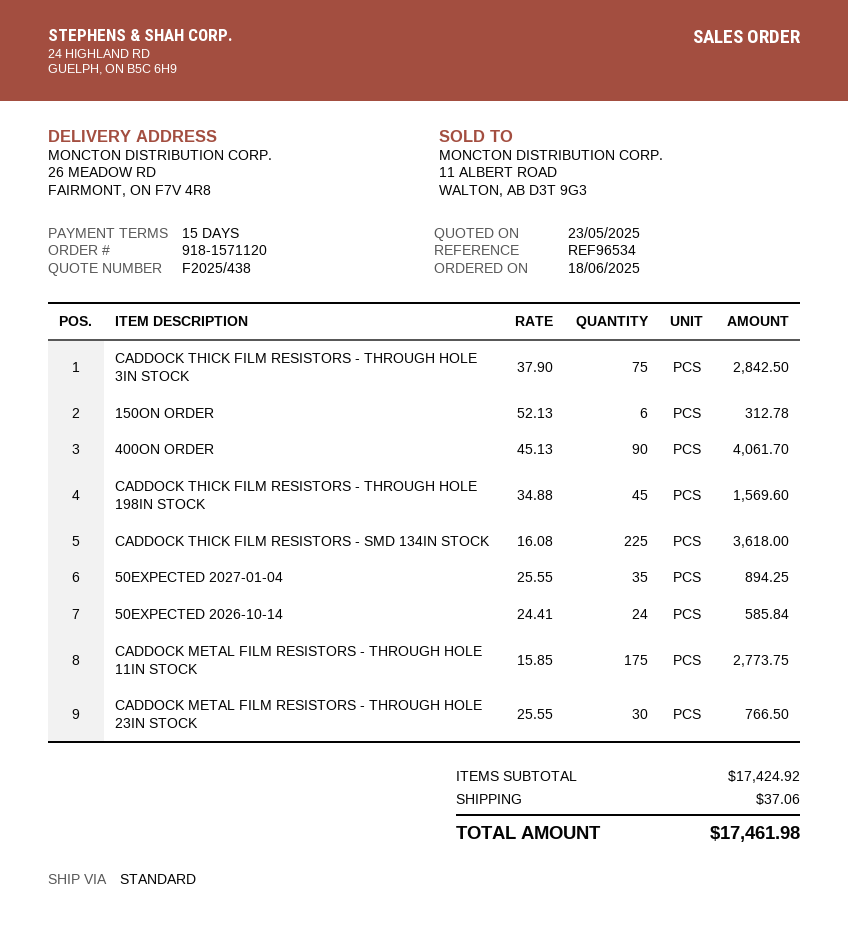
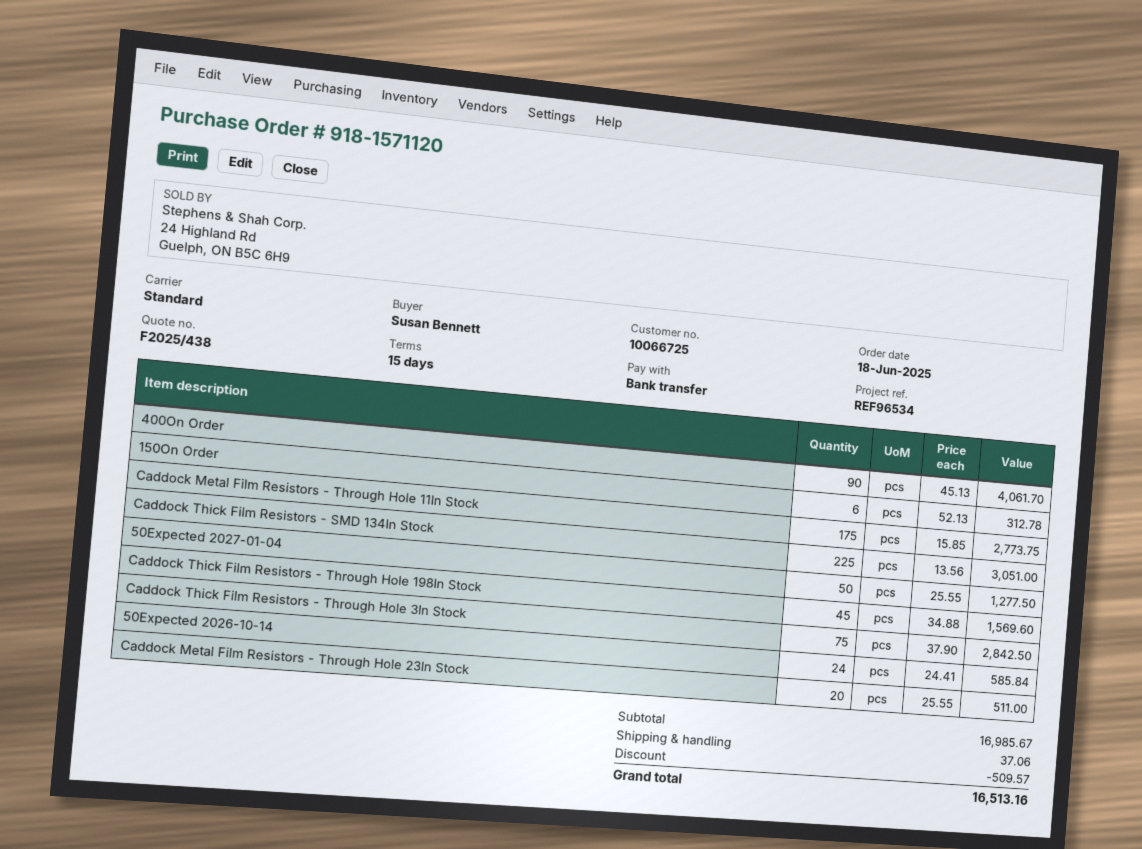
CADDOCK THICK FILM RESISTORS - SMD 134IN STOCK: 225 x 16.08 = 3618.00 -> 225 x 13.56 = 3051.00
50EXPECTED 2027-01-04: 35 x 25.55 = 894.25 -> 50 x 25.55 = 1277.50
CADDOCK METAL FILM RESISTORS - THROUGH HOLE 23IN STOCK: 30 x 25.55 = 766.50 -> 20 x 25.55 = 511.00
subtotal: 17424.92 -> 16985.67
discount: none -> 509.57
total: 17461.98 -> 16513.16

